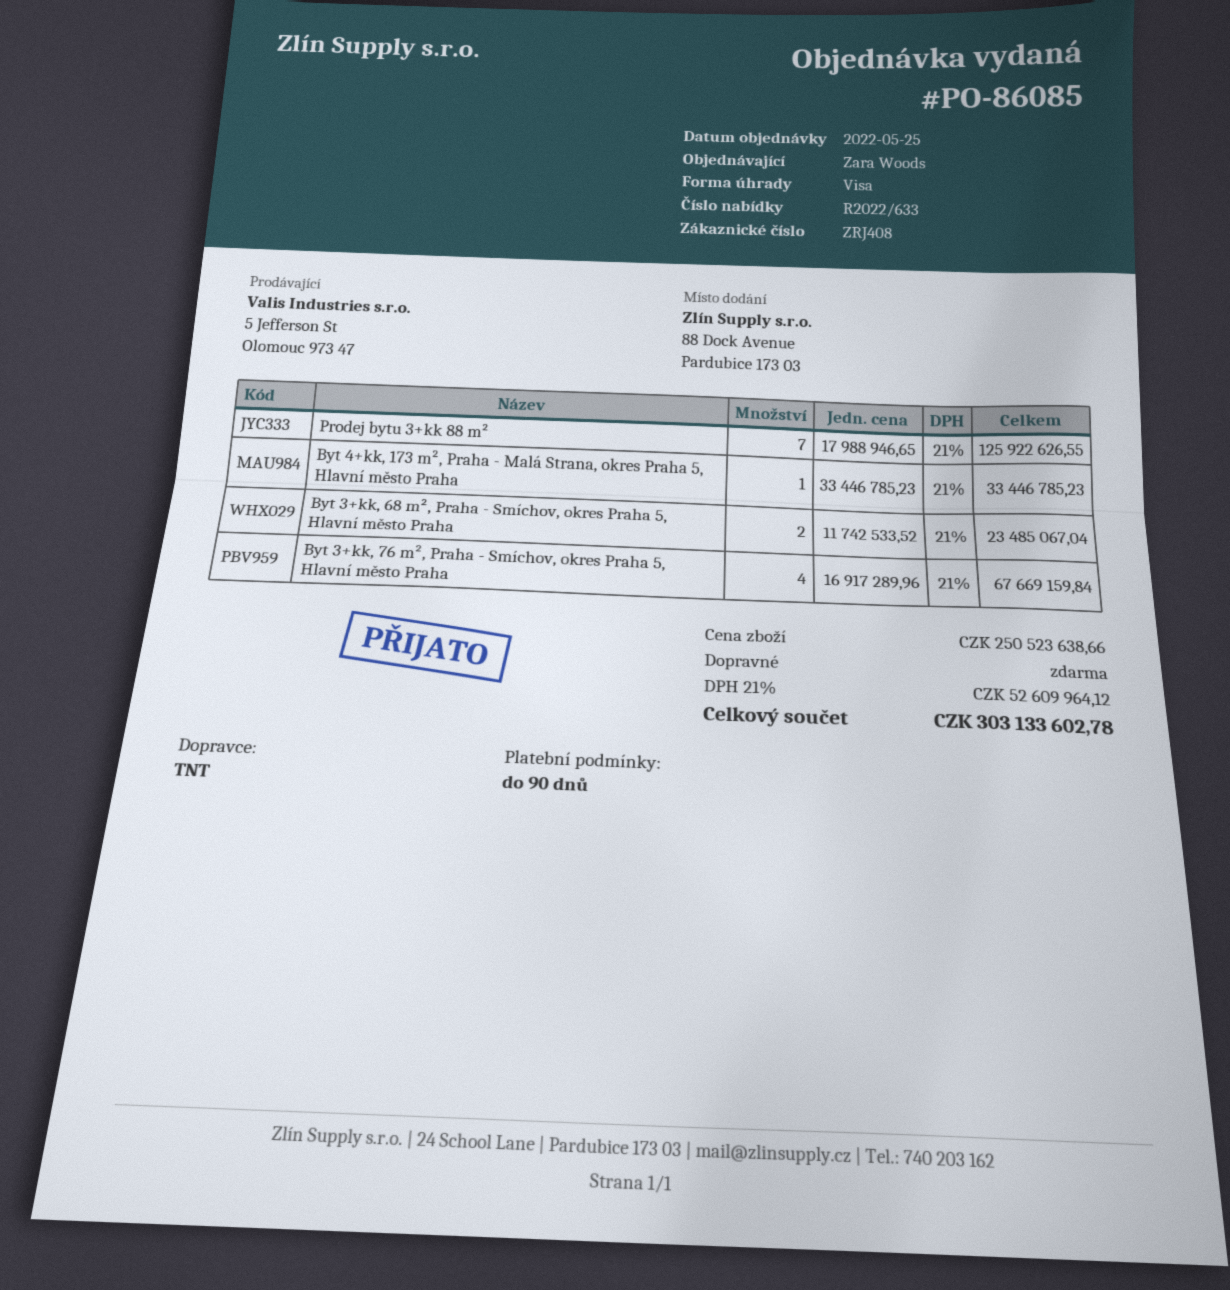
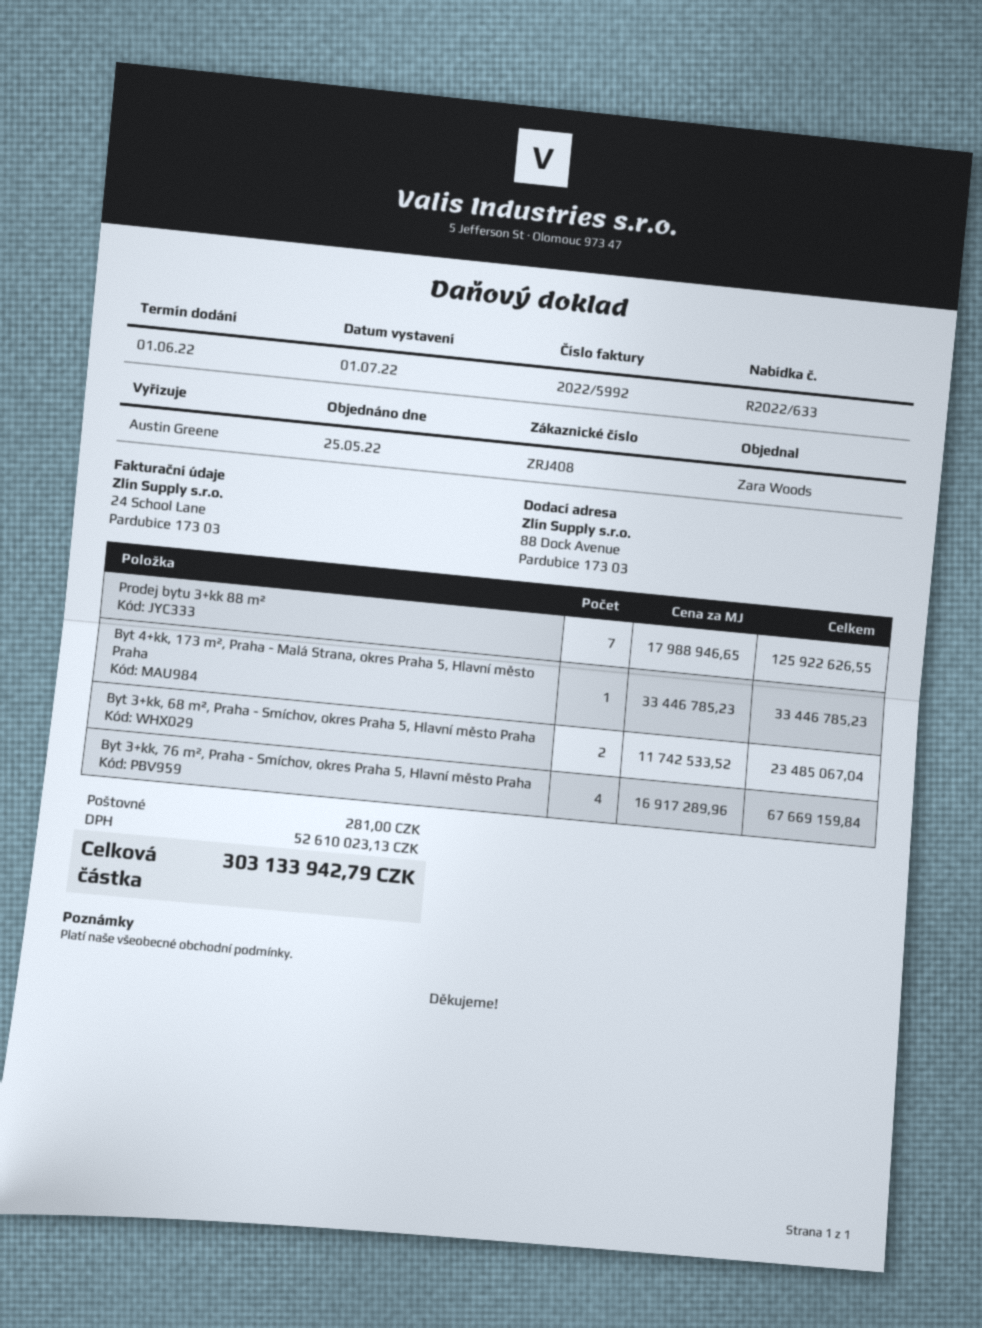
shipping: 0.00 -> 281.00
tax: 52609964.12 -> 52610023.13
total: 303133602.78 -> 303133942.79

